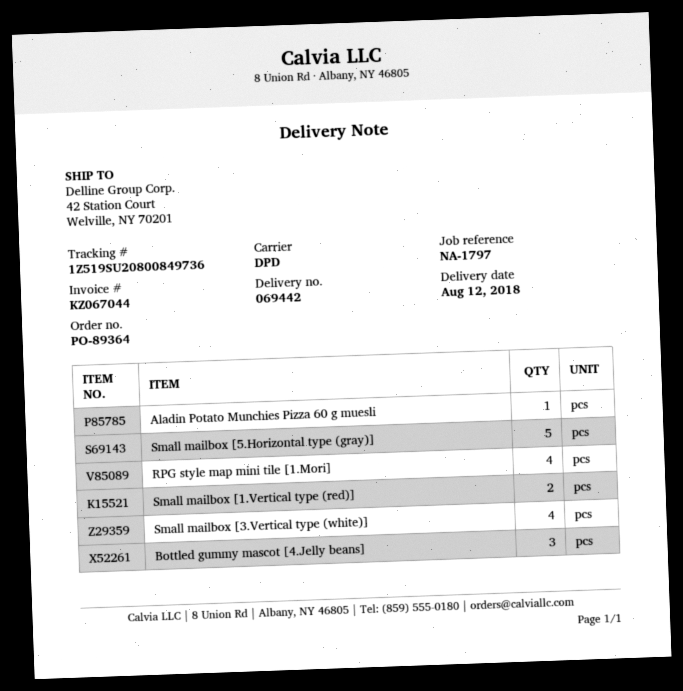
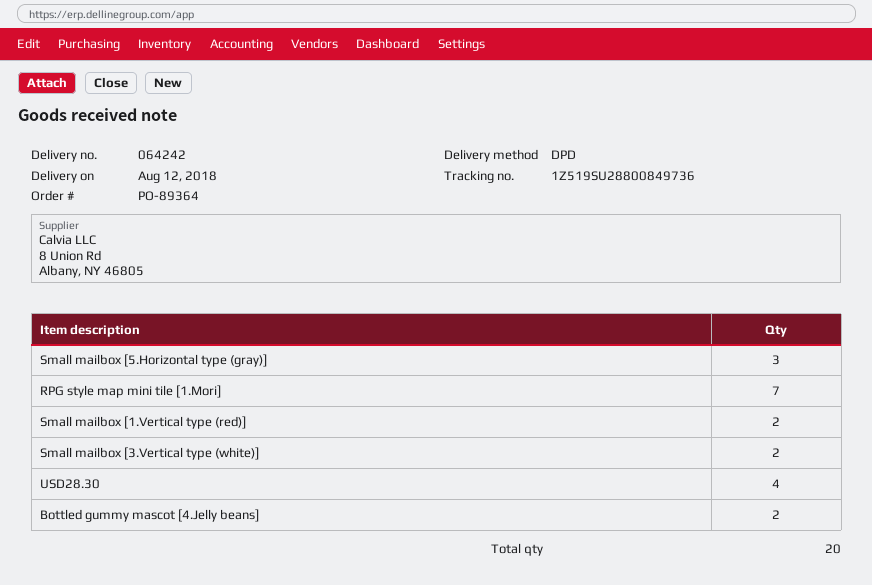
delivery note number: 069442 -> 064242
tracking number: 1Z519SU20800849736 -> 1Z519SU28800849736
Aladin Potato Munchies Pizza 60 g muesli: 1 -> none
Small mailbox [5.Horizontal type (gray)]: 5 -> 3
RPG style map mini tile [1.Mori]: 4 -> 7
Small mailbox [3.Vertical type (white)]: 4 -> 2
Bottled gummy mascot [4.Jelly beans]: 3 -> 2
USD28.30: none -> 4

